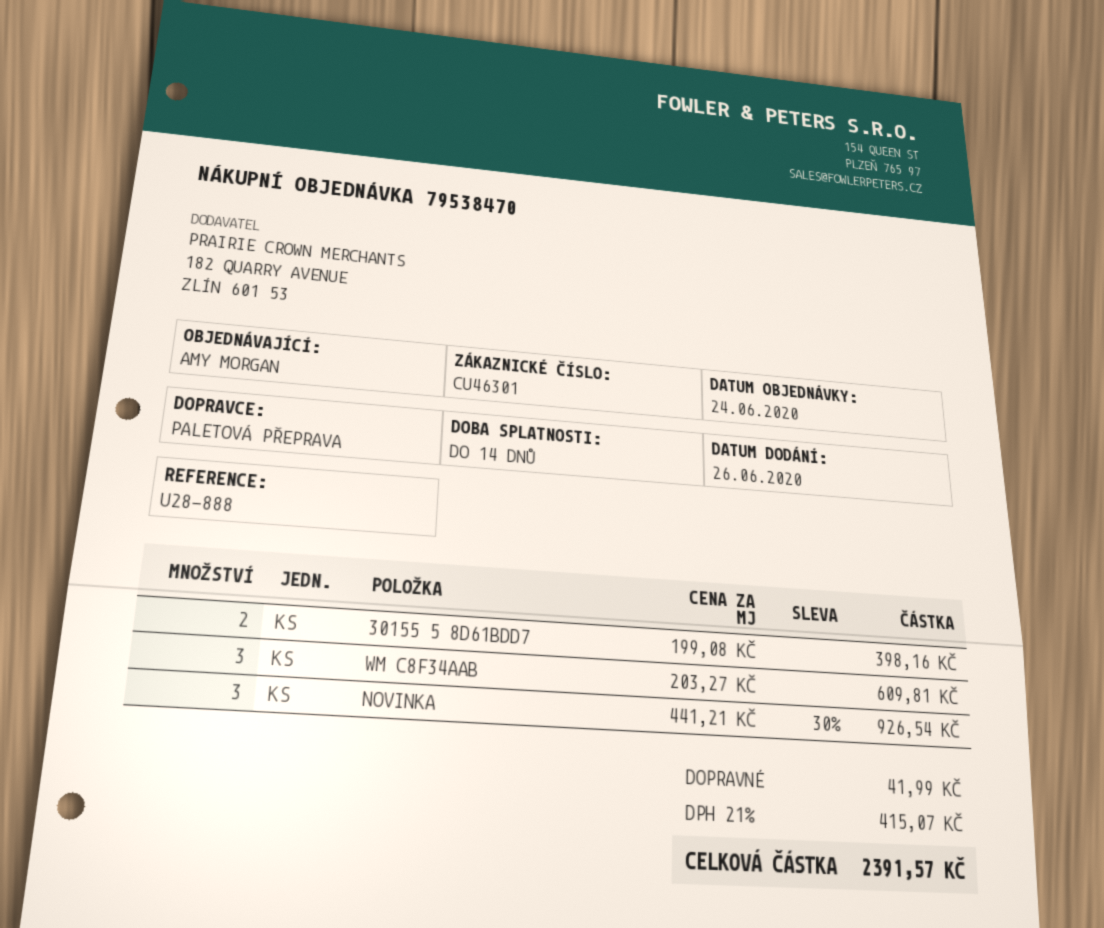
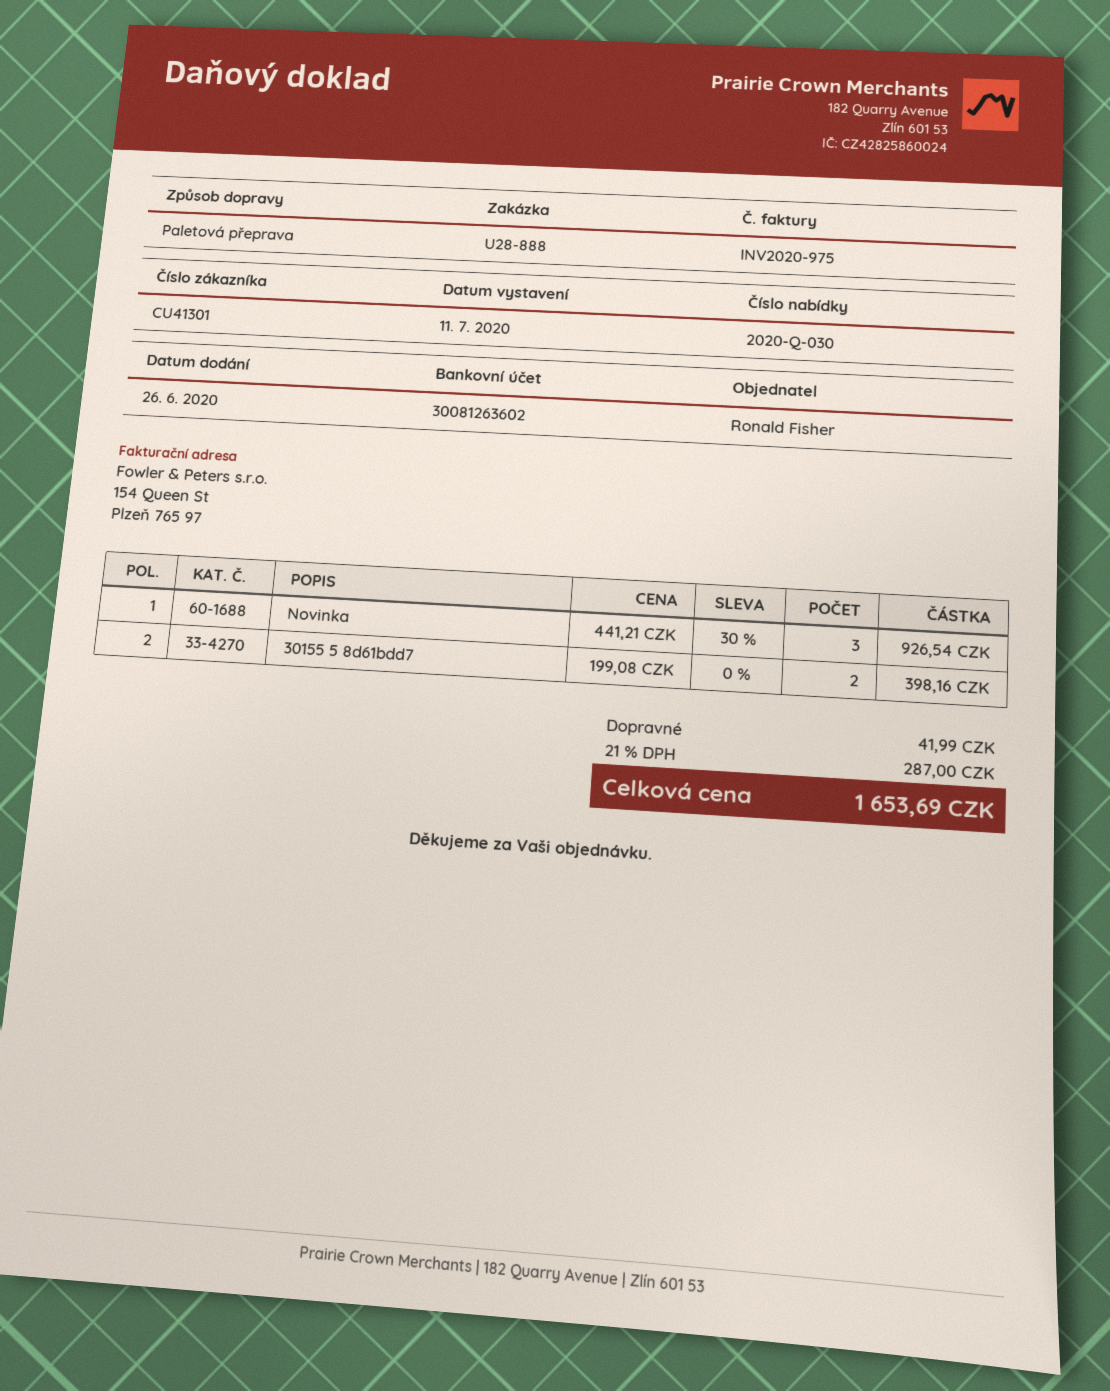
customer number: CU46301 -> CU41301
ordered by: AMY MORGAN -> Ronald Fisher
WM C8F34AAB: 3 x 203.27 = 609.81 -> none
tax: 21% = 415.07 -> 21% = 287.00
total: 2391.57 -> 1653.69

